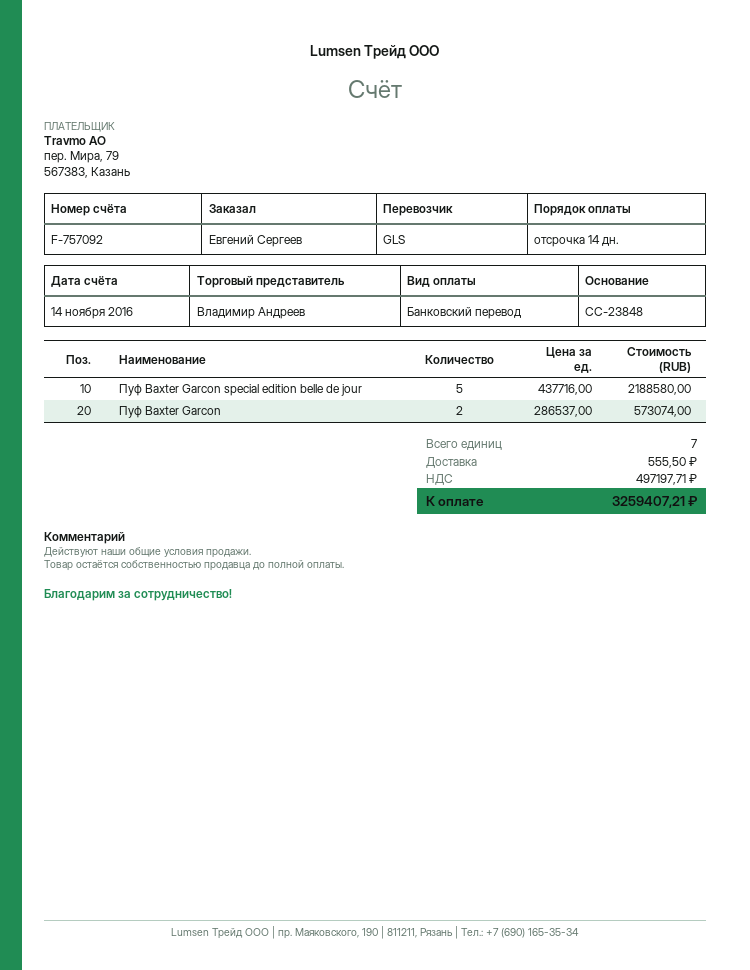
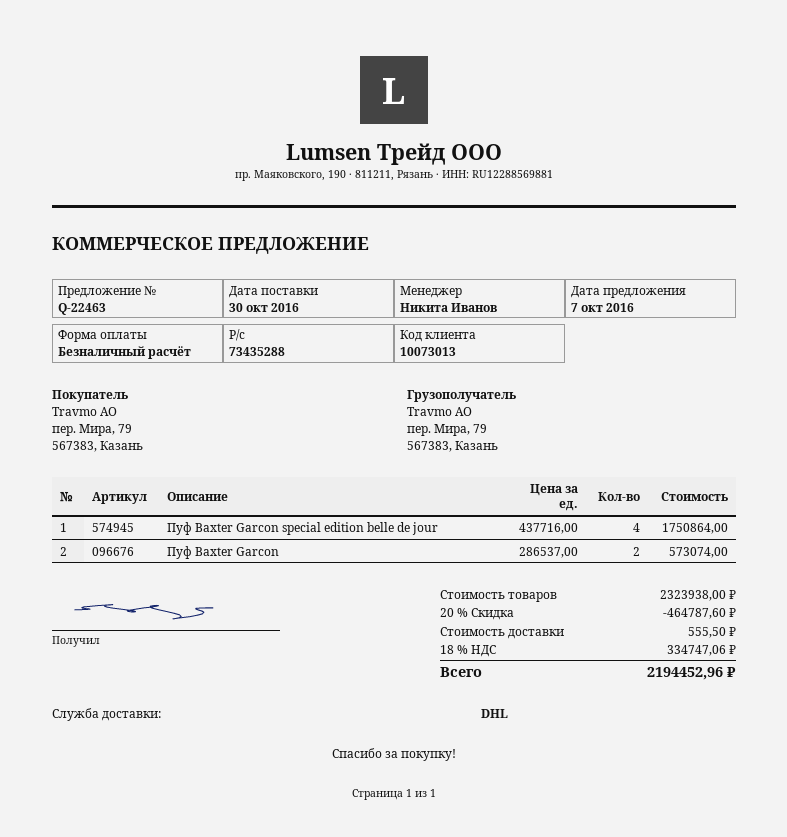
sales rep: Владимир Андреев -> Никита Иванов
shipping method: GLS -> DHL
Пуф Baxter Garcon special edition belle de jour: 5 x 437716.00 = 2188580.00 -> 4 x 437716.00 = 1750864.00
discount: none -> 20% = 464787.60
tax: 497197.71 -> 334747.06
total: 3259407.21 -> 2194452.96

